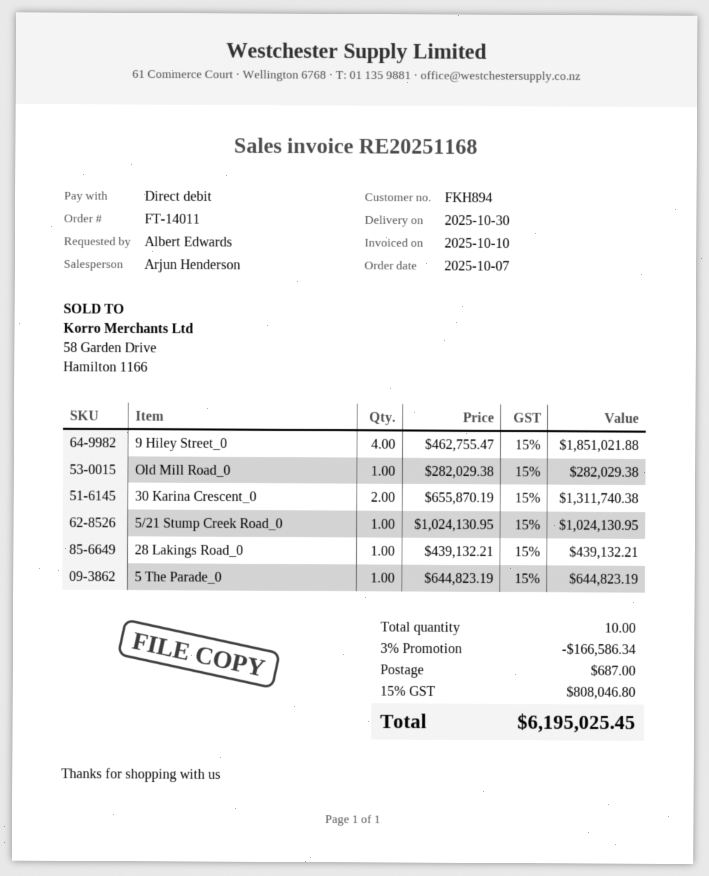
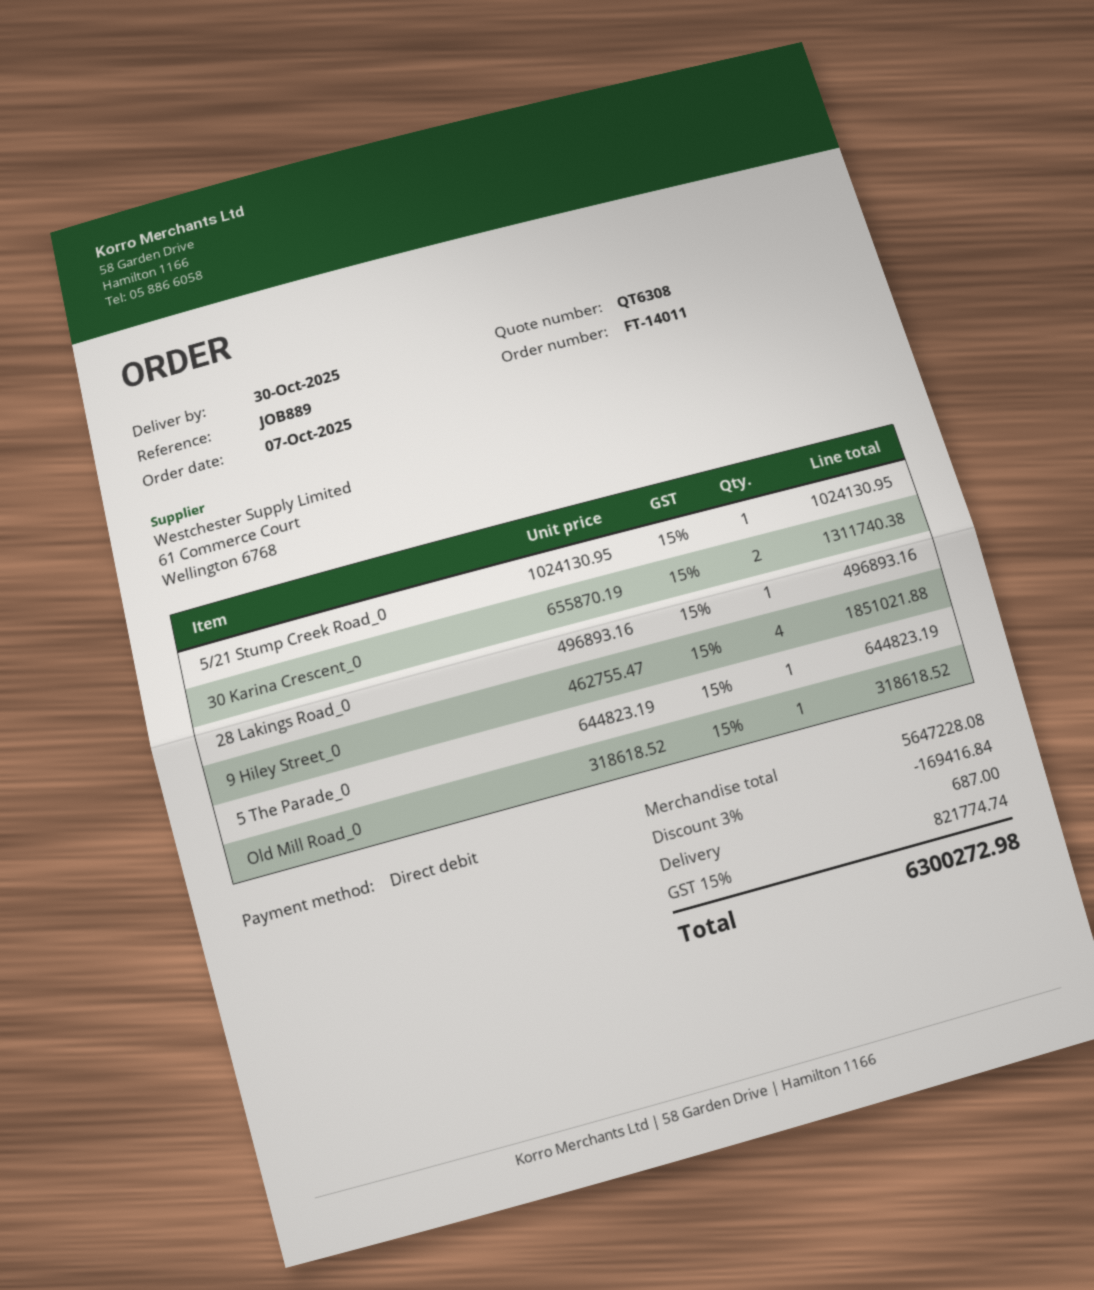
Old Mill Road_0: 1 x 282029.38 = 282029.38 -> 1 x 318618.52 = 318618.52
28 Lakings Road_0: 1 x 439132.21 = 439132.21 -> 1 x 496893.16 = 496893.16
discount: 3% = 166586.34 -> 3% = 169416.84
tax: 15% = 808046.80 -> 15% = 821774.74
total: 6195025.45 -> 6300272.98

